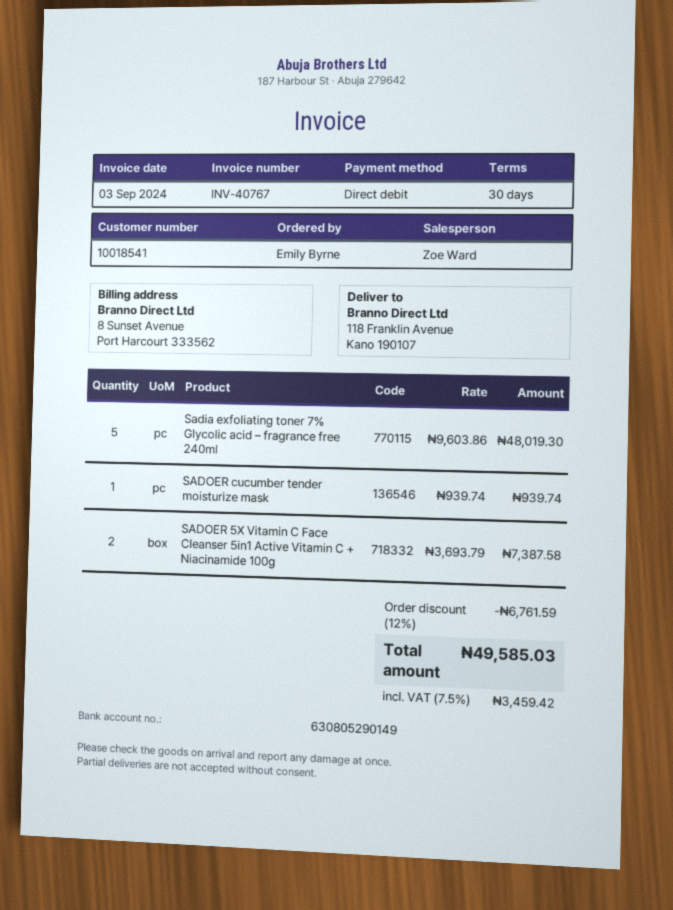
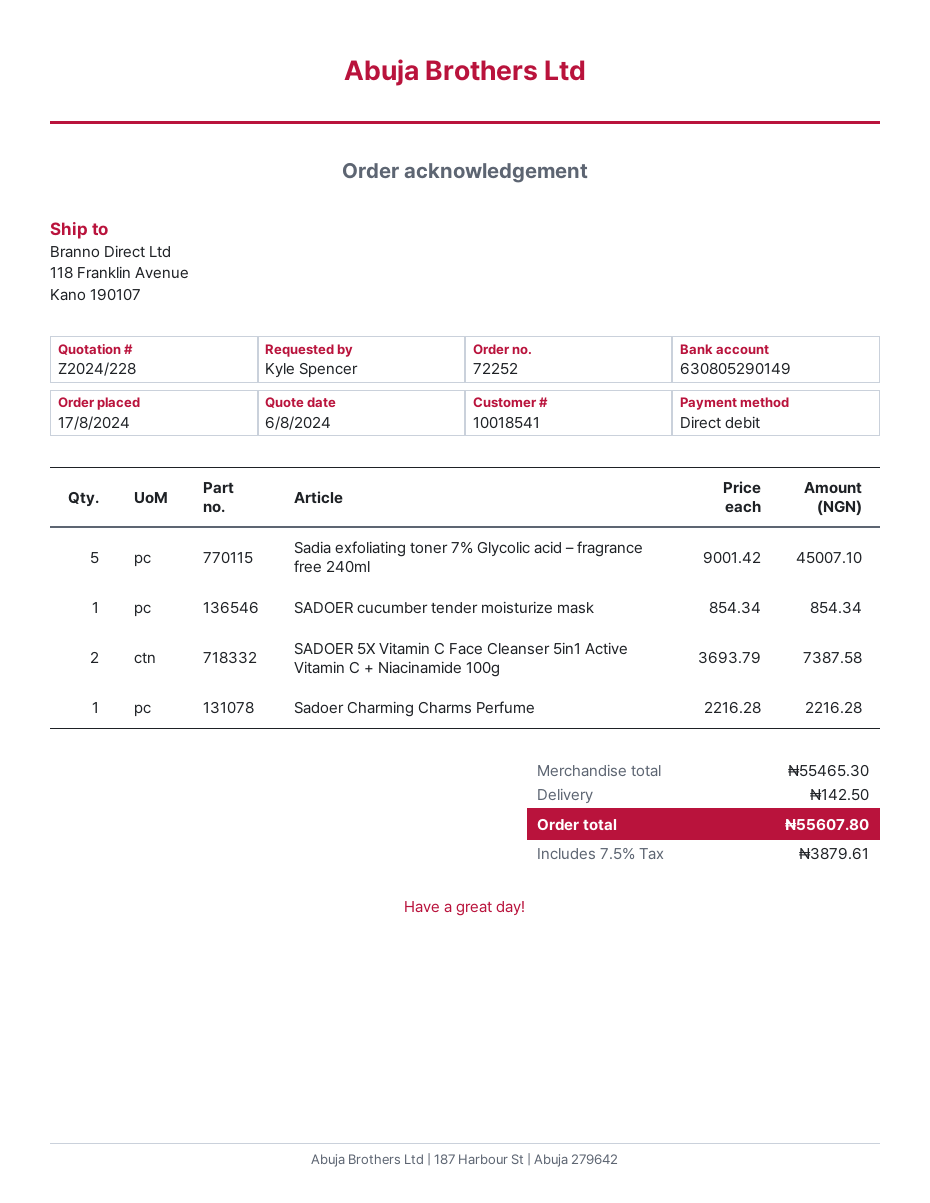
ordered by: Emily Byrne -> Kyle Spencer
Sadia exfoliating toner 7% Glycolic acid – fragrance free 240ml: 5 x 9603.86 = 48019.30 -> 5 x 9001.42 = 45007.10
SADOER cucumber tender moisturize mask: 1 x 939.74 = 939.74 -> 1 x 854.34 = 854.34
Sadoer Charming Charms Perfume: none -> 1 x 2216.28 = 2216.28
discount: 12% = 6761.59 -> none
shipping: none -> 142.50
tax: 7.5% = 3459.42 -> 7.5% = 3879.61
total: 49585.03 -> 55607.80

